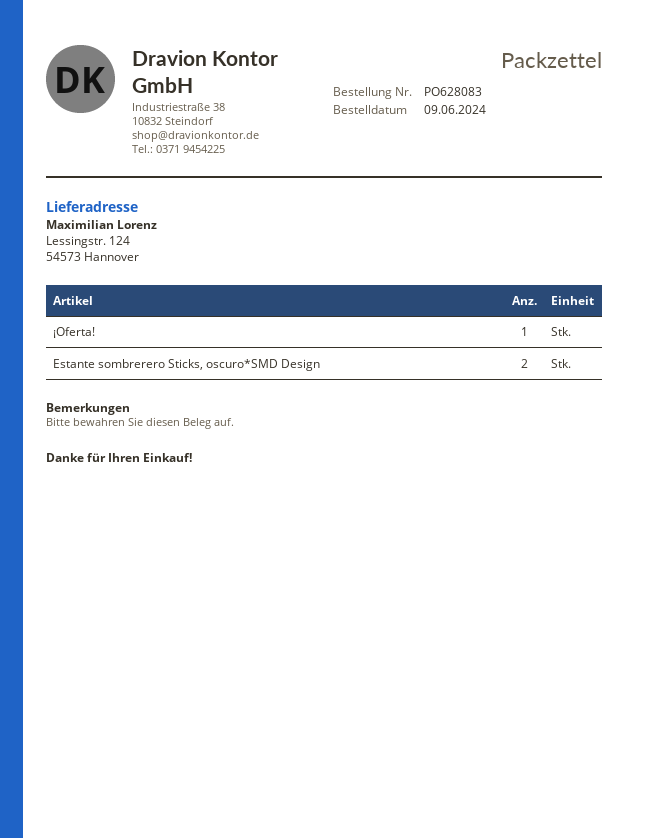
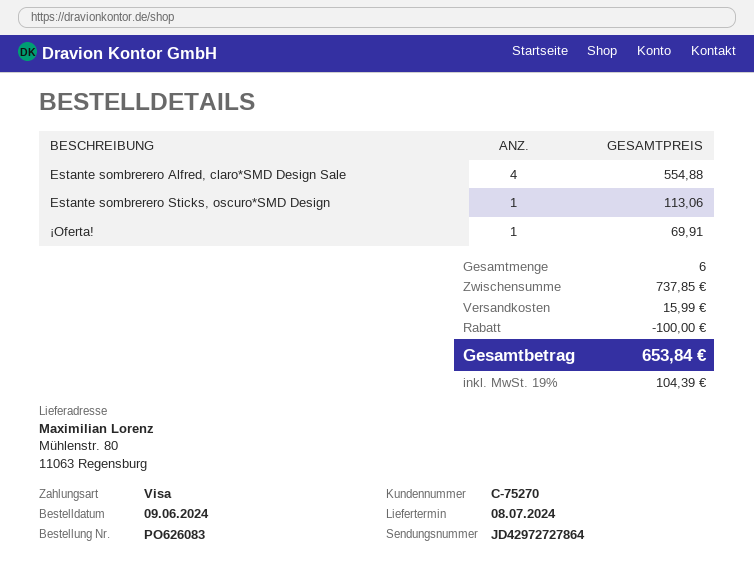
order number: PO628083 -> PO626083
ship to: Lessingstr. 124, 54573 Hannover -> Mühlenstr. 80, 11063 Regensburg
Estante sombrerero Sticks, oscuro*SMD Design: 2 -> 1
Estante sombrerero Alfred, claro*SMD Design Sale: none -> 4

